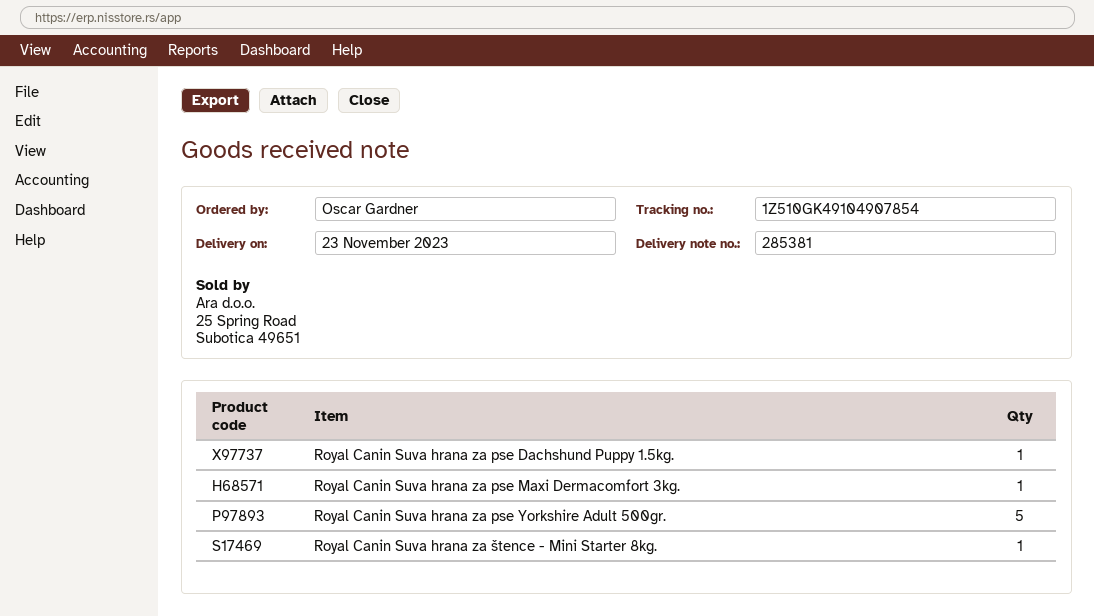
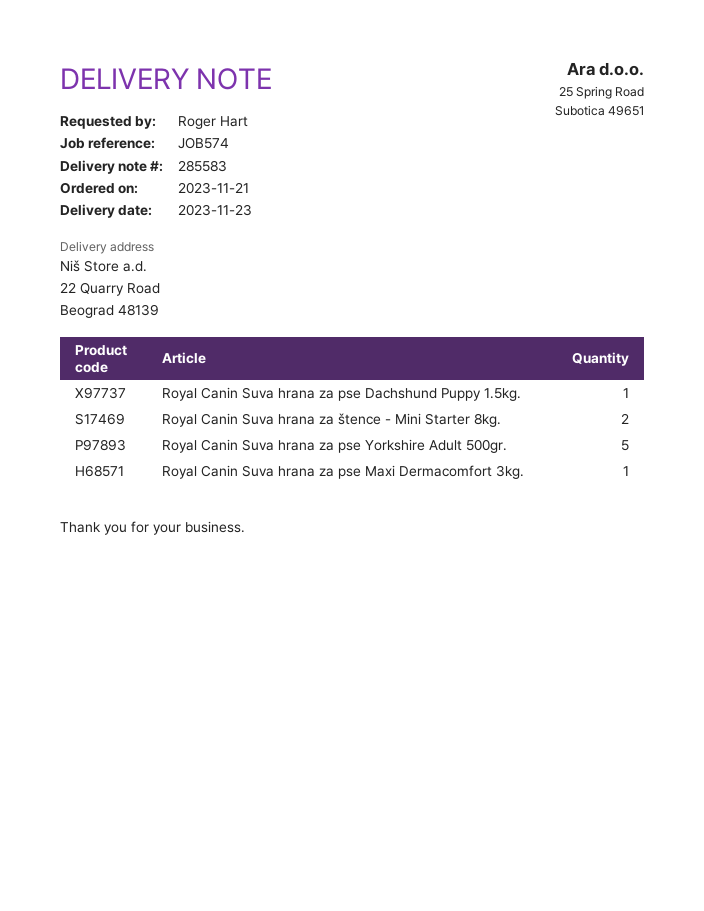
delivery note number: 285381 -> 285583
ordered by: Oscar Gardner -> Roger Hart
Royal Canin Suva hrana za štence - Mini Starter 8kg.: 1 -> 2

